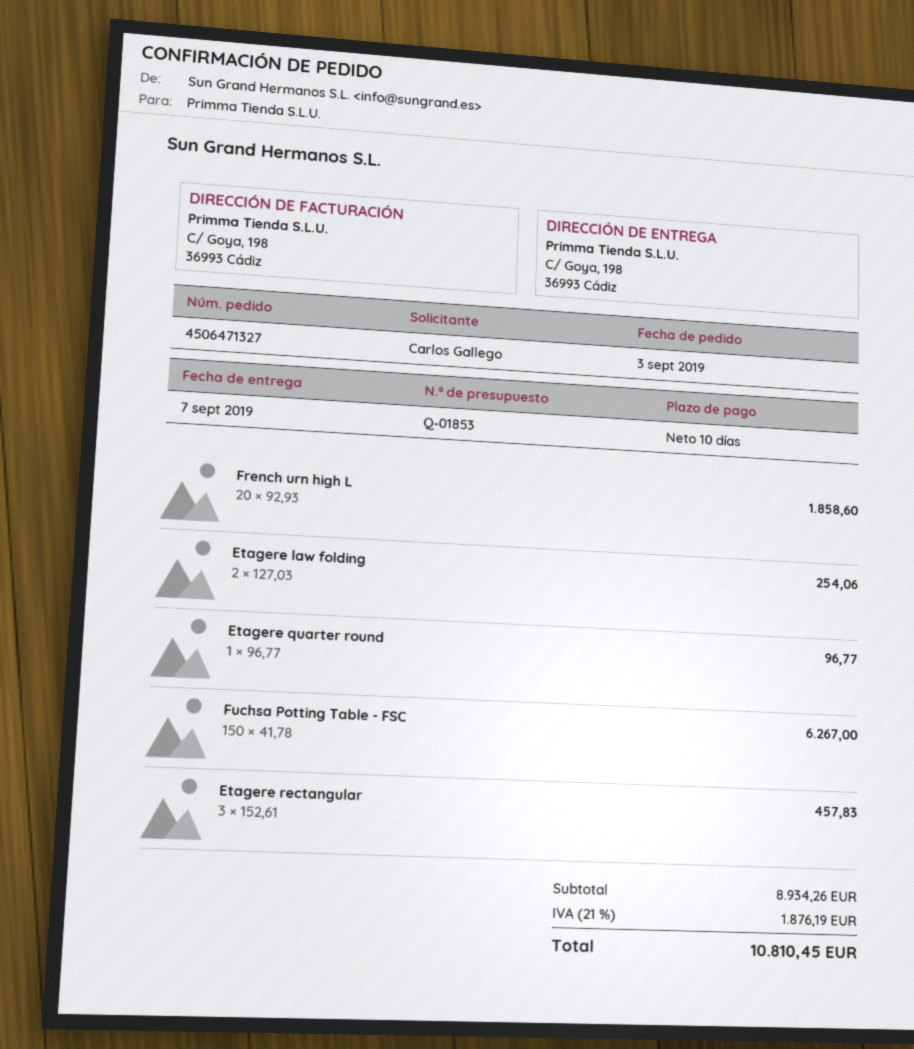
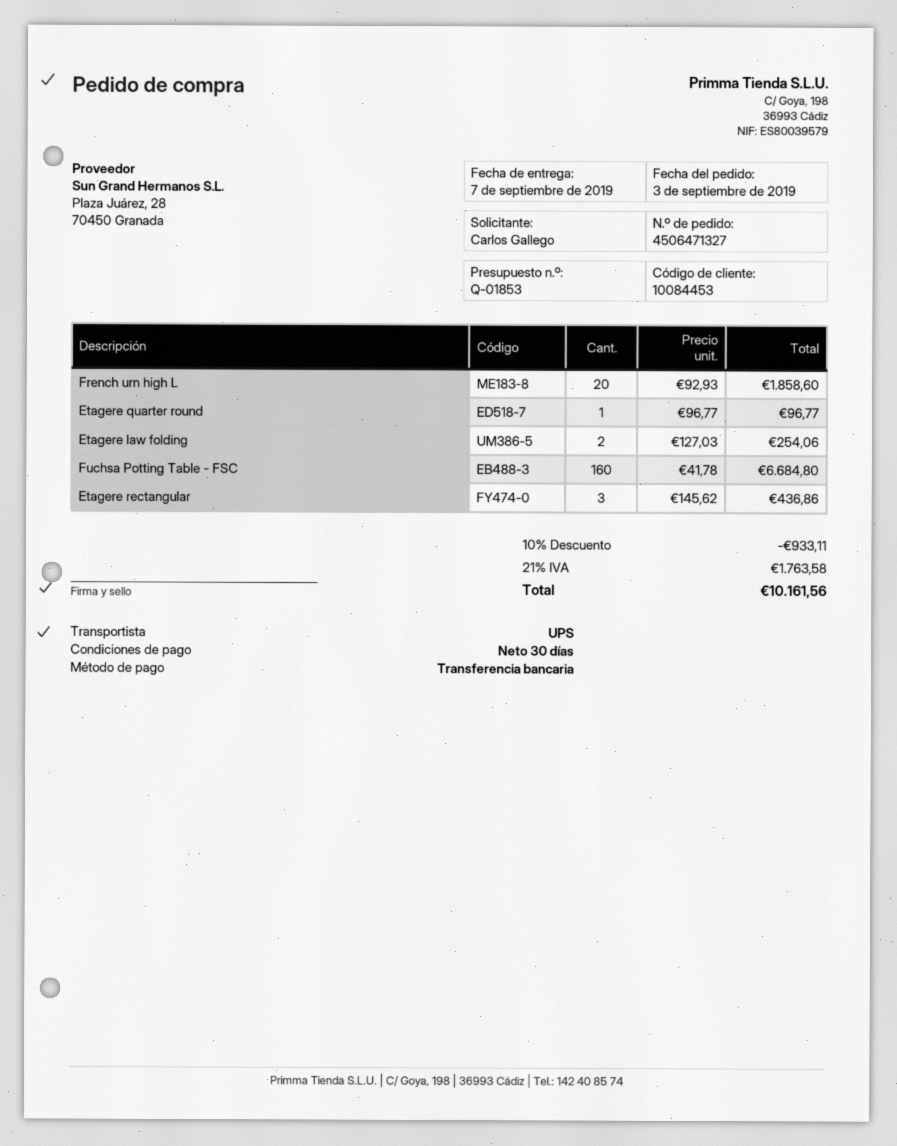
payment terms: 10 days -> 30 days
Fuchsa Potting Table - FSC: 150 x 41.78 = 6267.00 -> 160 x 41.78 = 6684.80
Etagere rectangular: 3 x 152.61 = 457.83 -> 3 x 145.62 = 436.86
discount: none -> 10% = 933.11
tax: 21% = 1876.19 -> 21% = 1763.58
total: 10810.45 -> 10161.56

